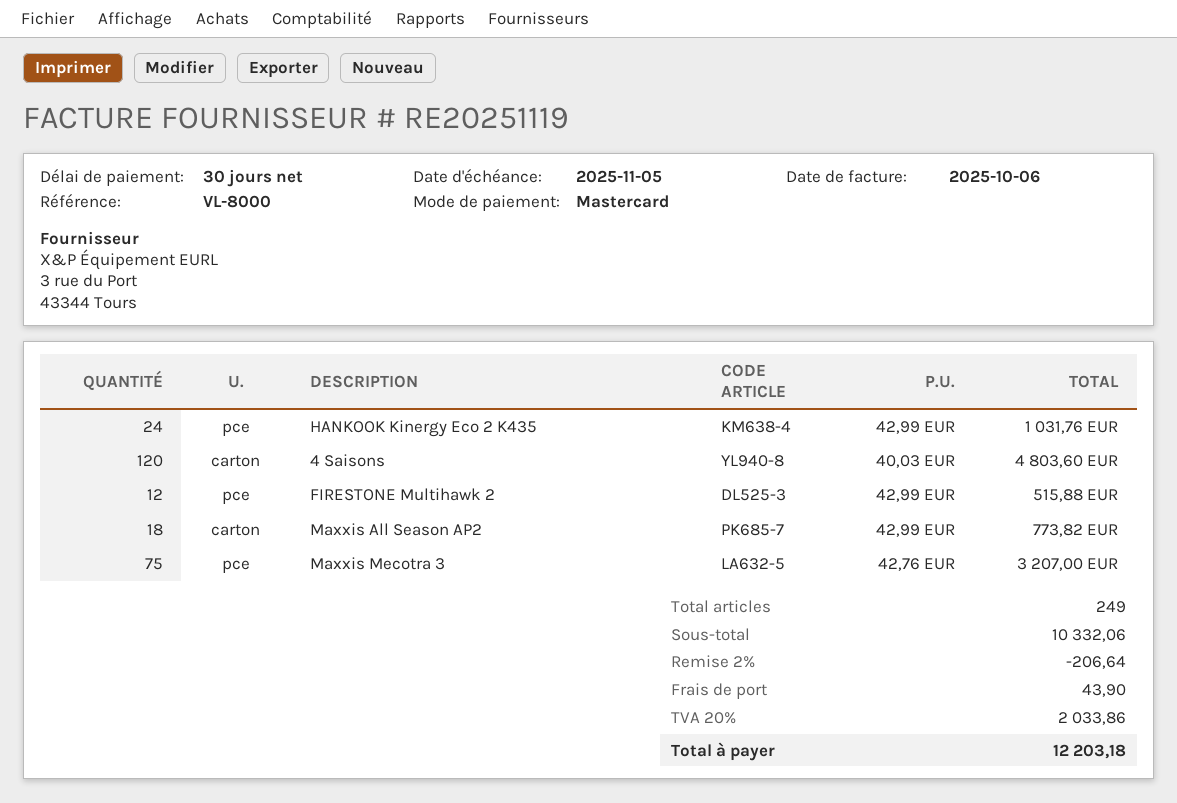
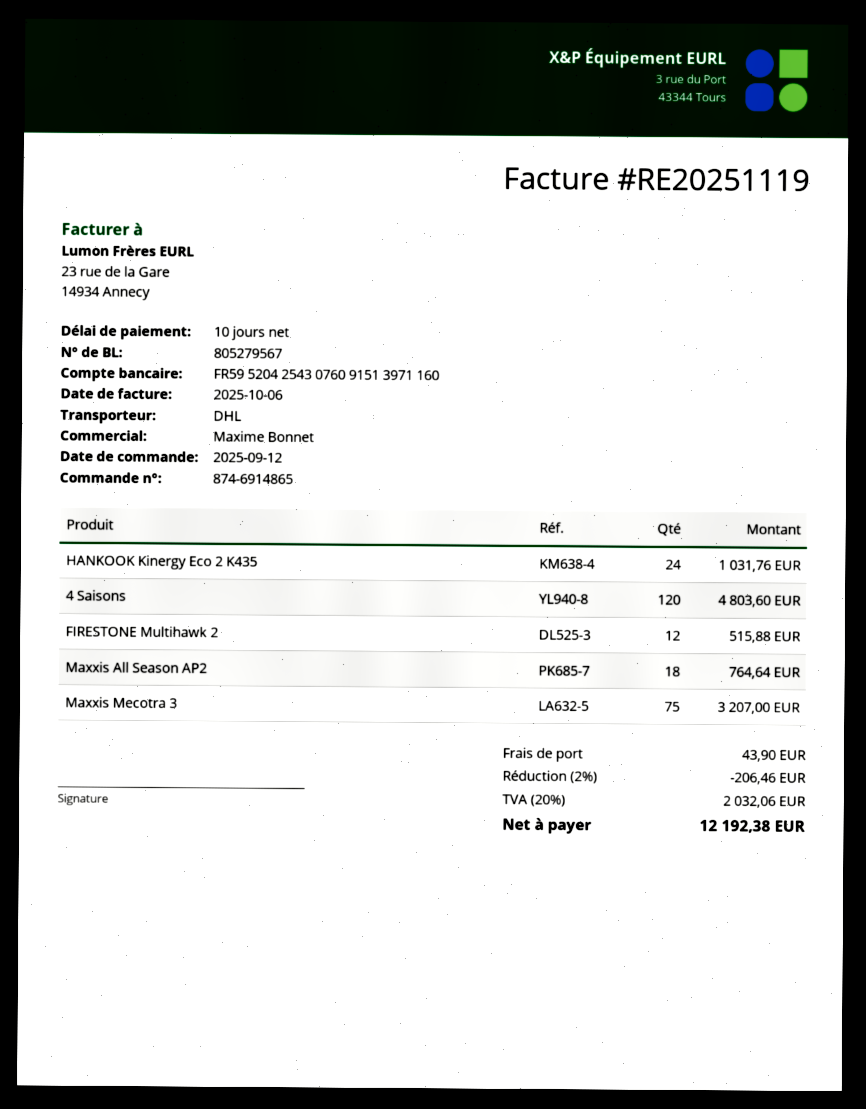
payment terms: 30 days -> 10 days
Maxxis All Season AP2: 18 for 773.82 -> 18 for 764.64
discount: 2% = 206.64 -> 2% = 206.46
tax: 20% = 2033.86 -> 20% = 2032.06
total: 12203.18 -> 12192.38

